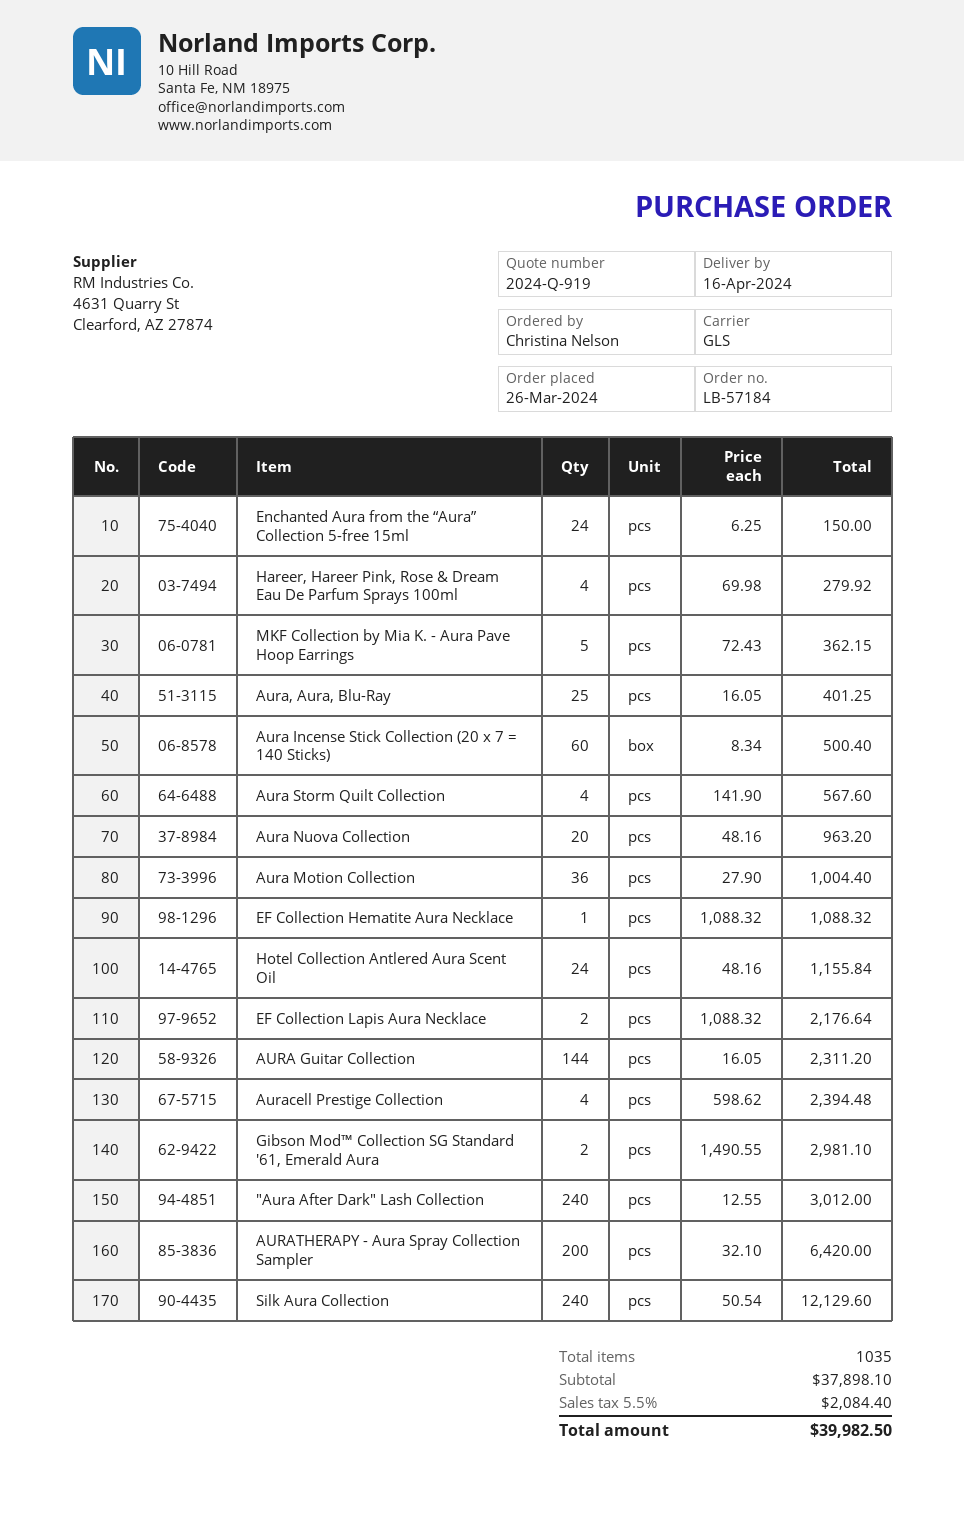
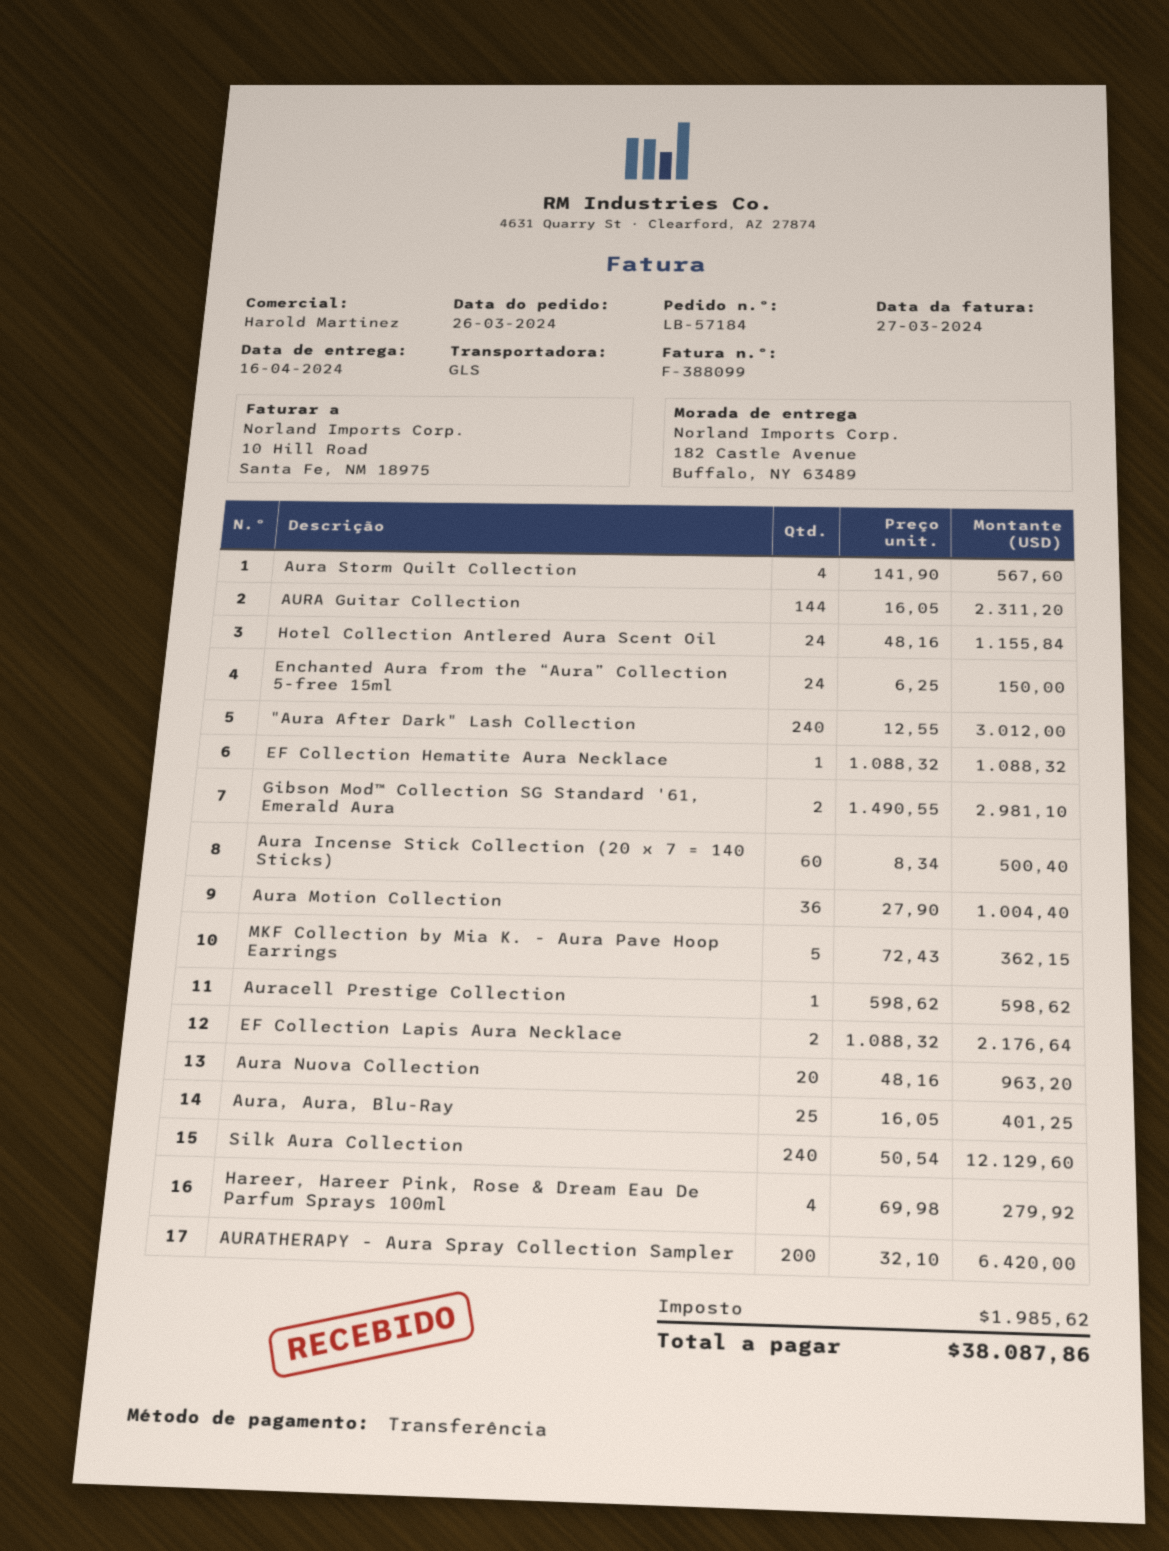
Auracell Prestige Collection: 4 x 598.62 = 2394.48 -> 1 x 598.62 = 598.62
tax: 2084.40 -> 1985.62
total: 39982.50 -> 38087.86

